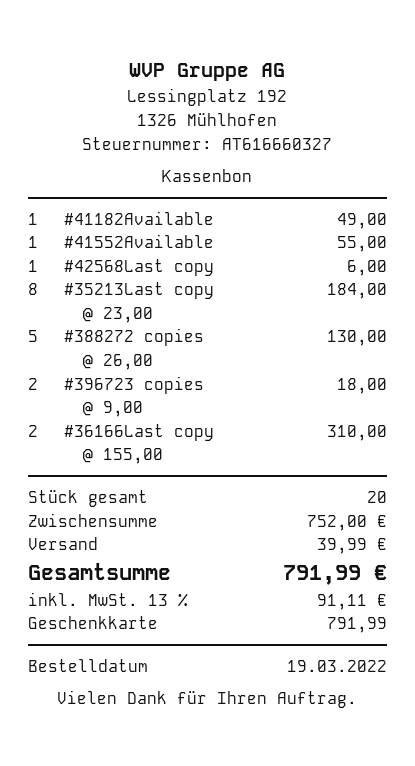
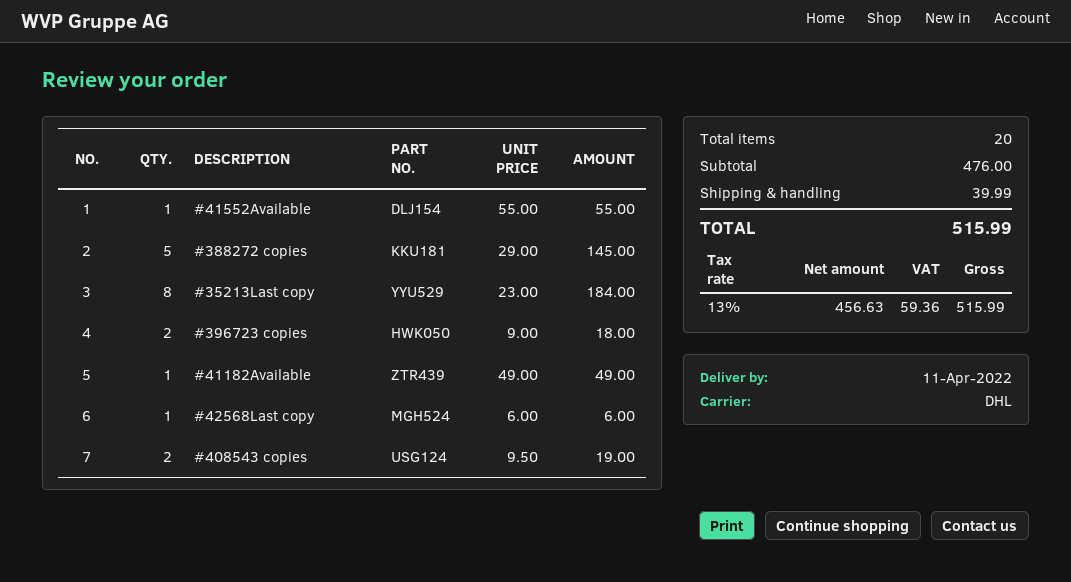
#388272 copies: 5 x 26.00 = 130.00 -> 5 x 29.00 = 145.00
#36166Last copy: 2 x 155.00 = 310.00 -> none
#408543 copies: none -> 2 x 9.50 = 19.00
subtotal: 752.00 -> 476.00
tax: 13% = 91.11 -> 13% = 59.36
total: 791.99 -> 515.99

